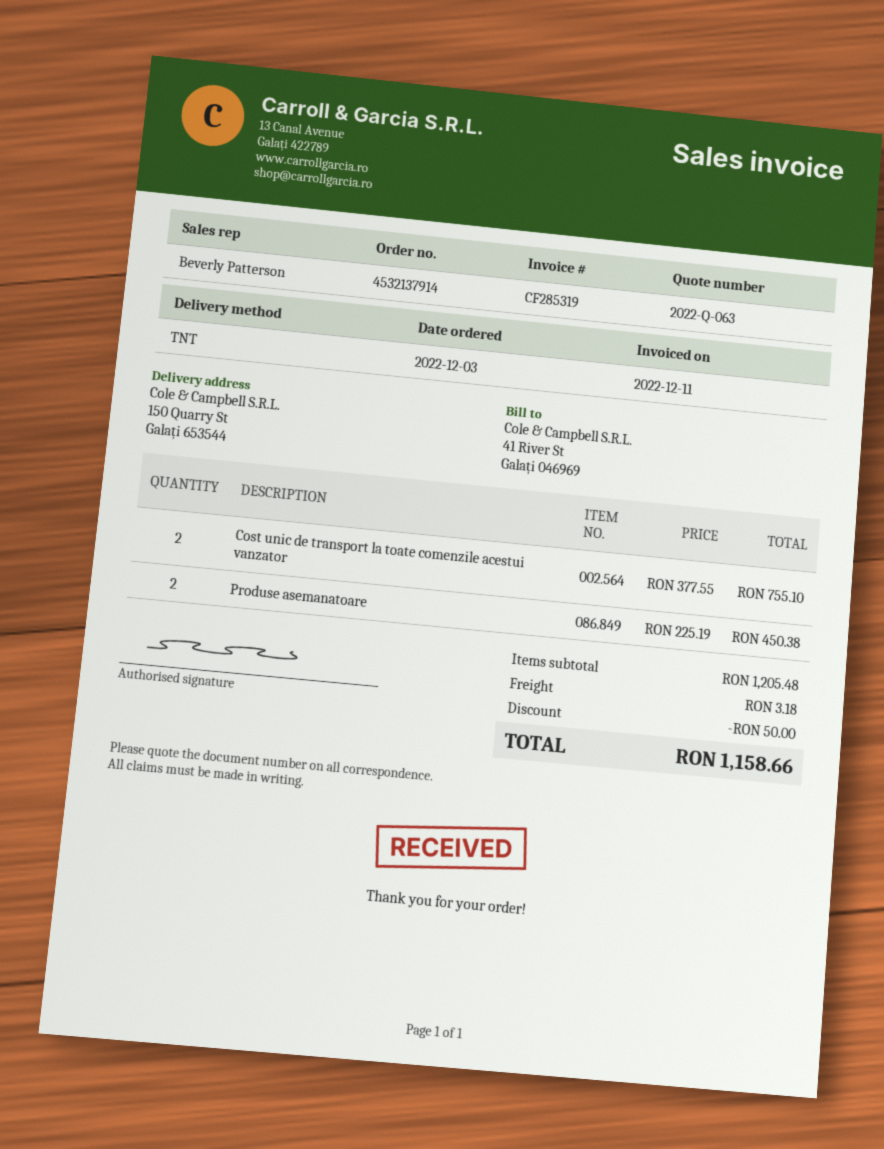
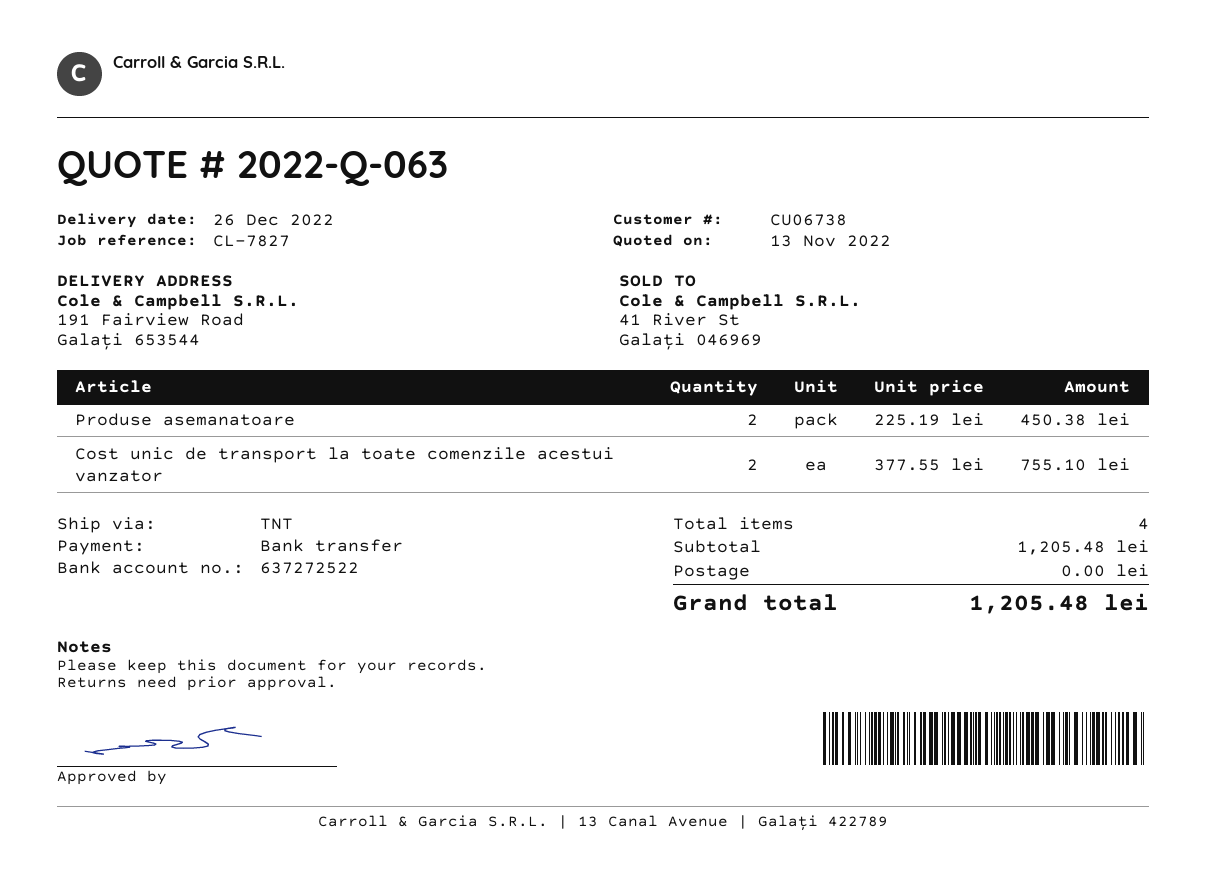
ship to: 150 Quarry St, Galați 653544 -> 191 Fairview Road, Galați 653544
discount: 50.00 -> none
shipping: 3.18 -> 0.00
total: 1158.66 -> 1205.48

